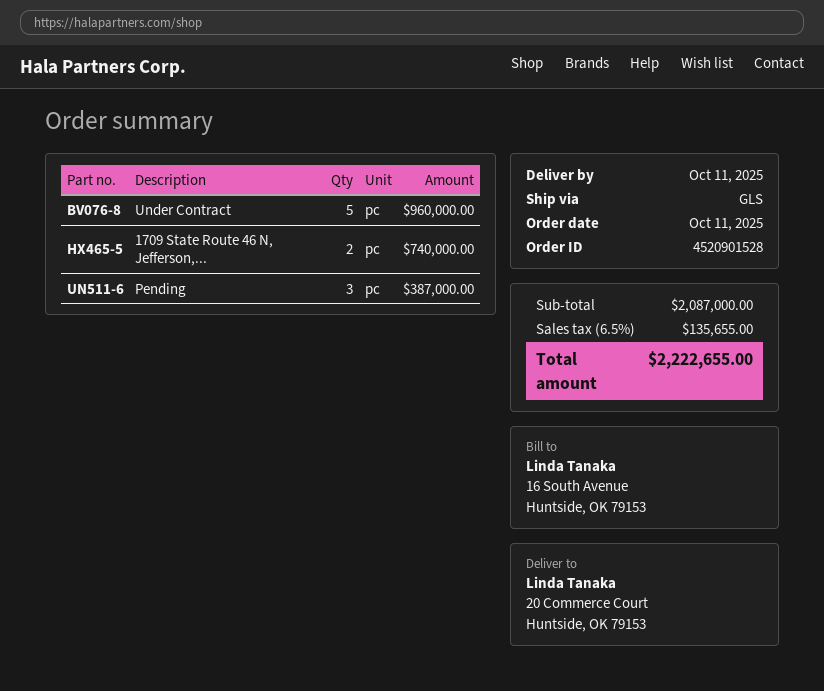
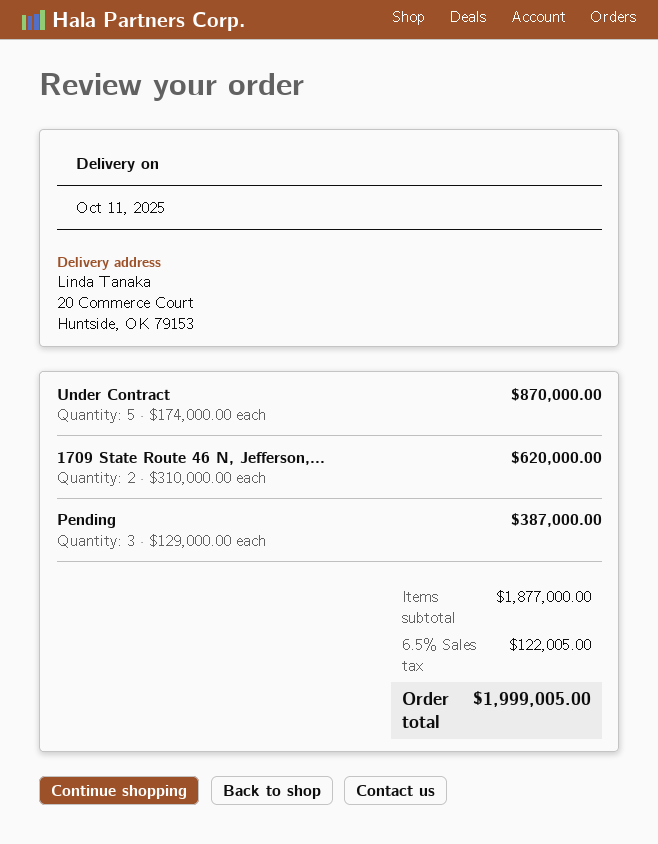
Under Contract: 5 for 960000.00 -> 5 for 870000.00
1709 State Route 46 N, Jefferson,...: 2 for 740000.00 -> 2 for 620000.00
subtotal: 2087000.00 -> 1877000.00
tax: 6.5% = 135655.00 -> 6.5% = 122005.00
total: 2222655.00 -> 1999005.00

